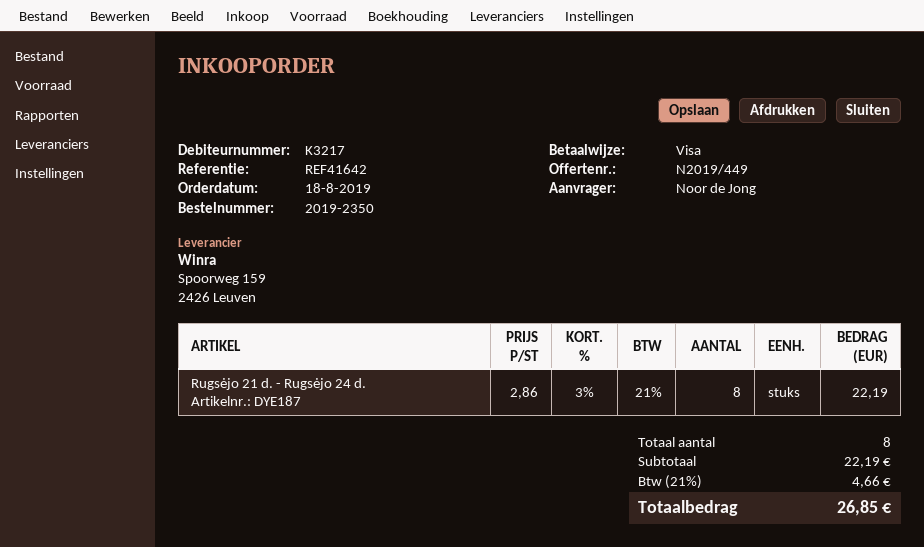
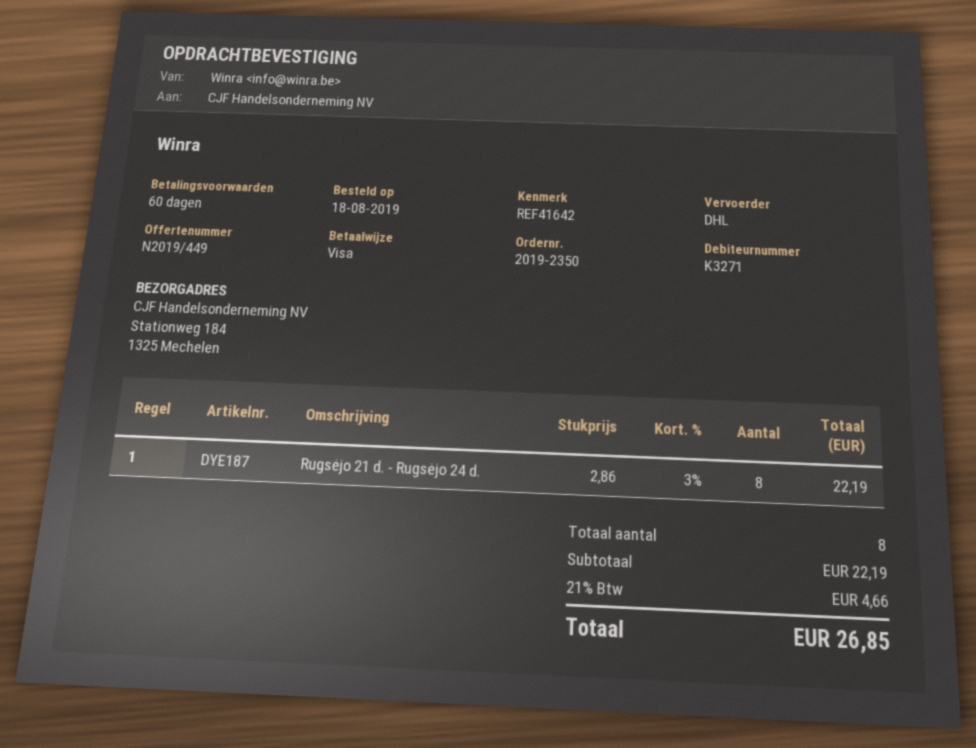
customer number: K3217 -> K3271

